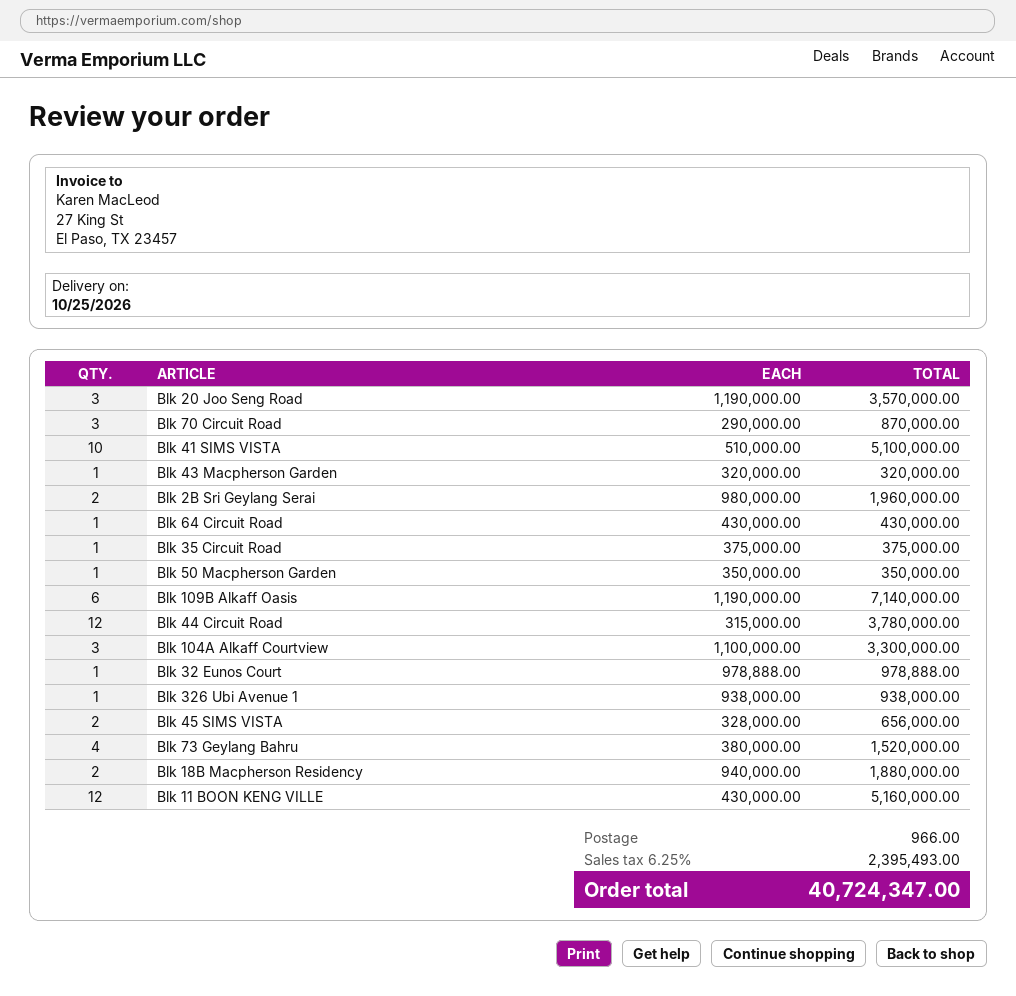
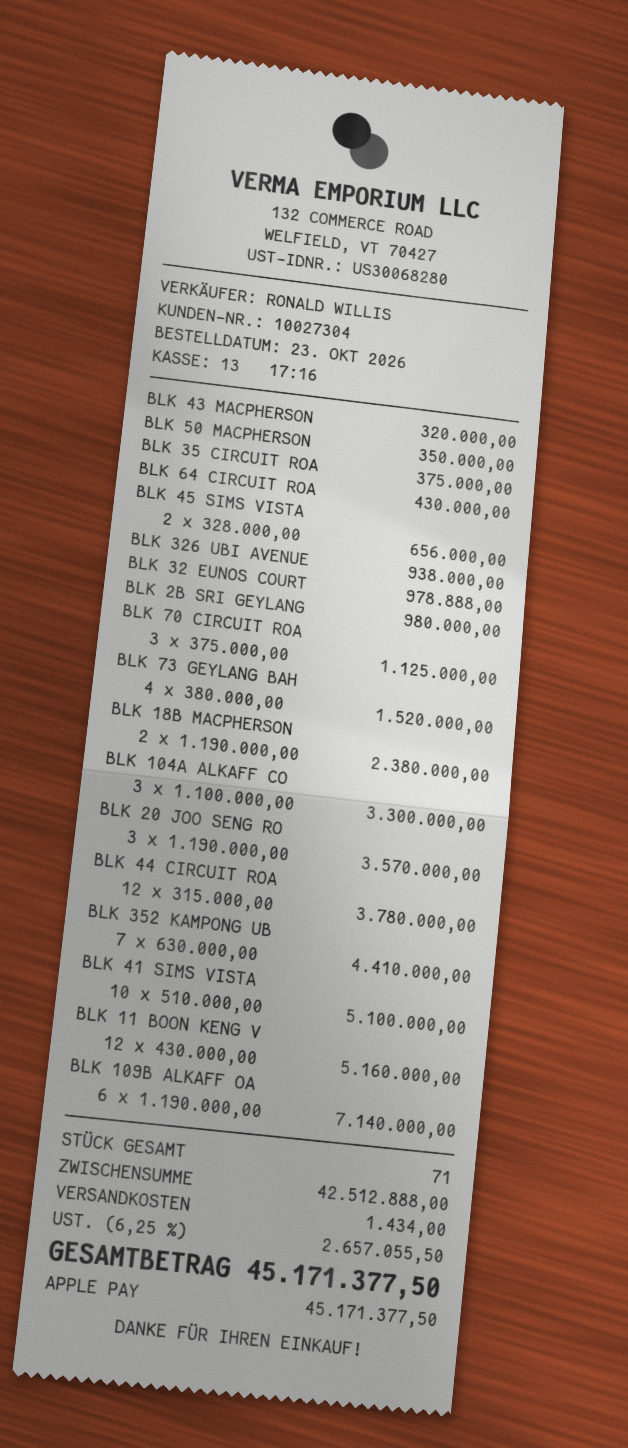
Blk 70 Circuit Road: 3 x 290000.00 = 870000.00 -> 3 x 375000.00 = 1125000.00
Blk 2B Sri Geylang Serai: 2 x 980000.00 = 1960000.00 -> 1 x 980000.00 = 980000.00
Blk 18B Macpherson Residency: 2 x 940000.00 = 1880000.00 -> 2 x 1190000.00 = 2380000.00
BLK 352 KAMPONG UB: none -> 7 x 630000.00 = 4410000.00
shipping: 966.00 -> 1434.00
tax: 6.25% = 2395493.00 -> 6.25% = 2657055.50
total: 40724347.00 -> 45171377.50

